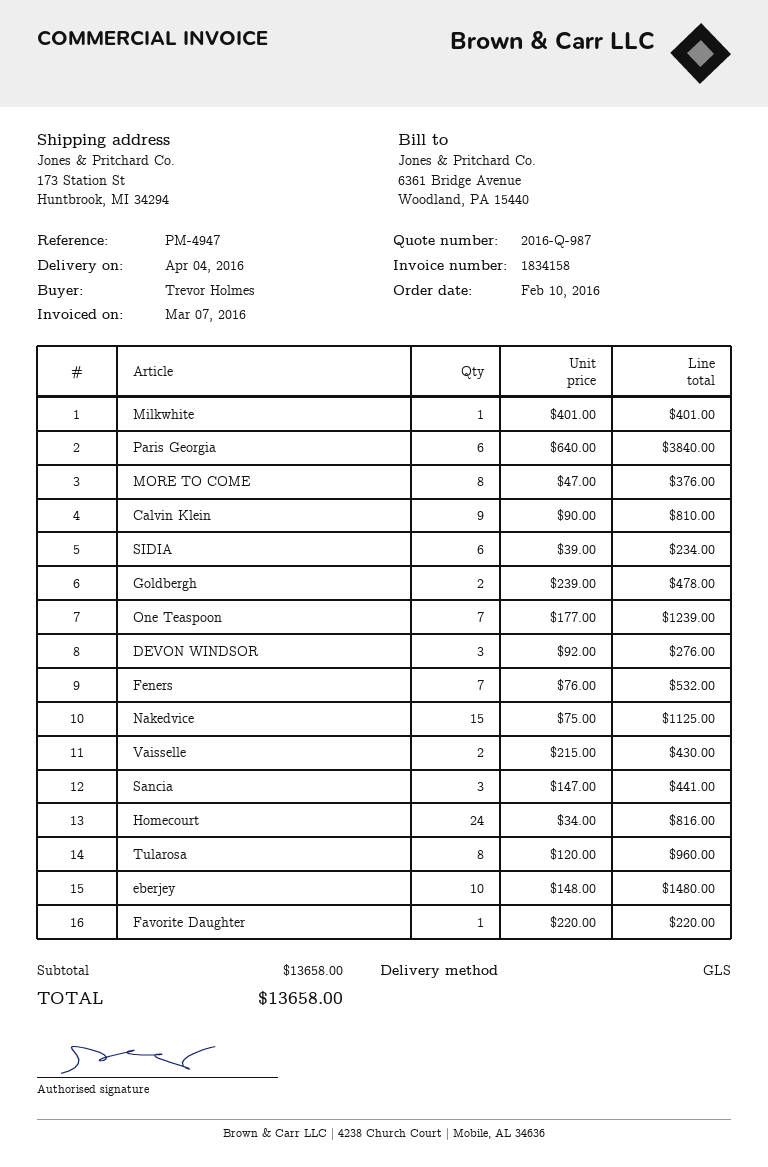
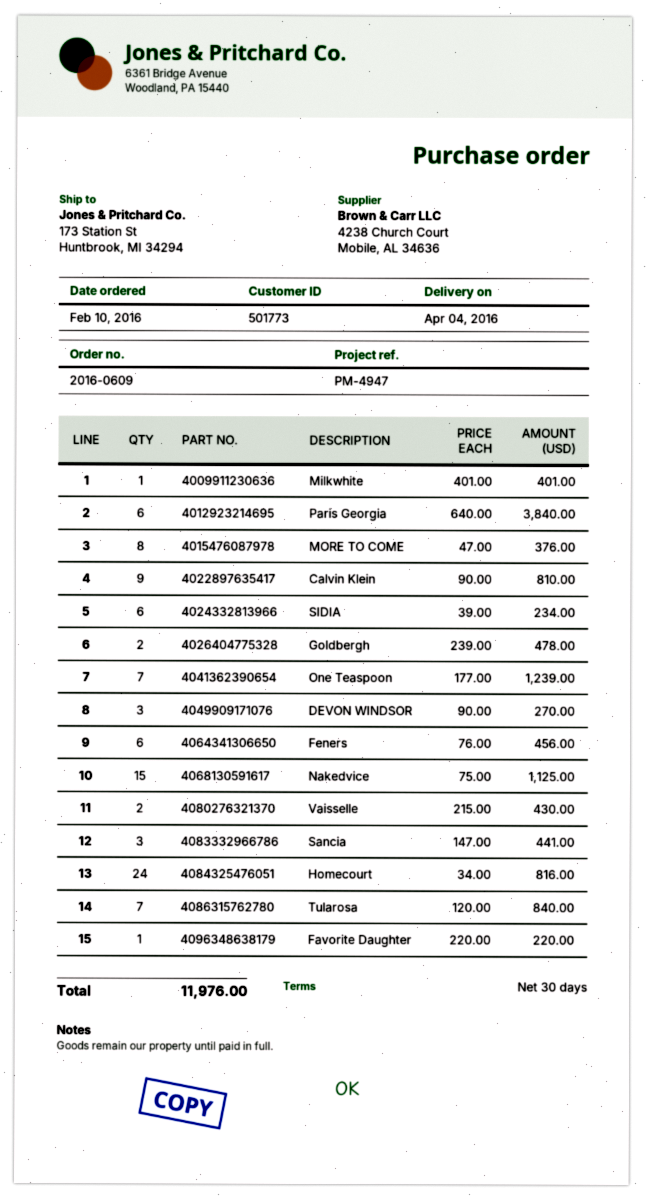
DEVON WINDSOR: 3 x 92.00 = 276.00 -> 3 x 90.00 = 270.00
Feners: 7 x 76.00 = 532.00 -> 6 x 76.00 = 456.00
Tularosa: 8 x 120.00 = 960.00 -> 7 x 120.00 = 840.00
eberjey: 10 x 148.00 = 1480.00 -> none
total: 13658.00 -> 11976.00

